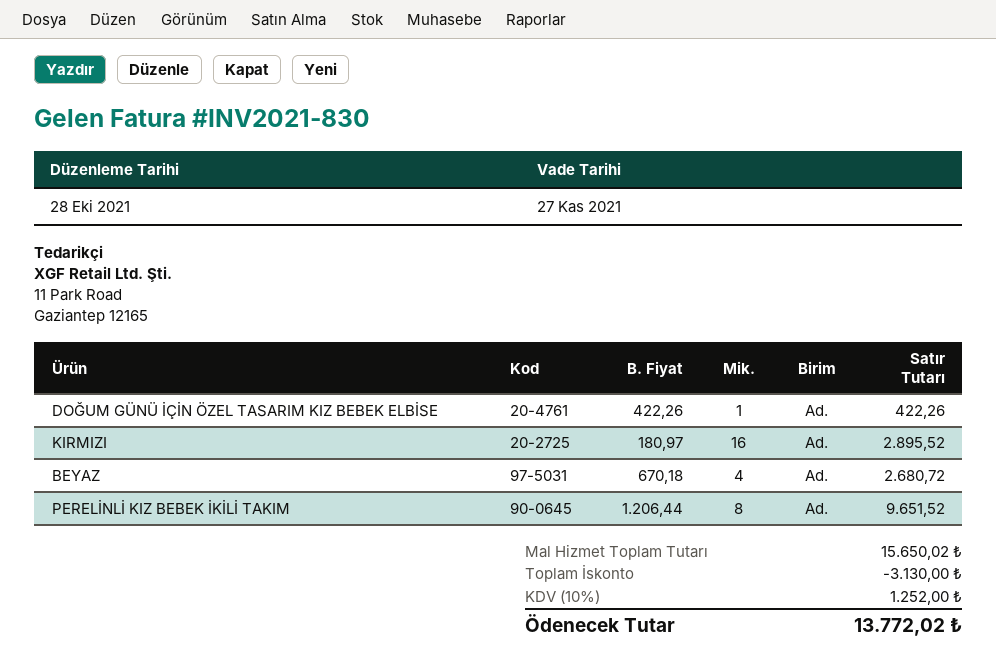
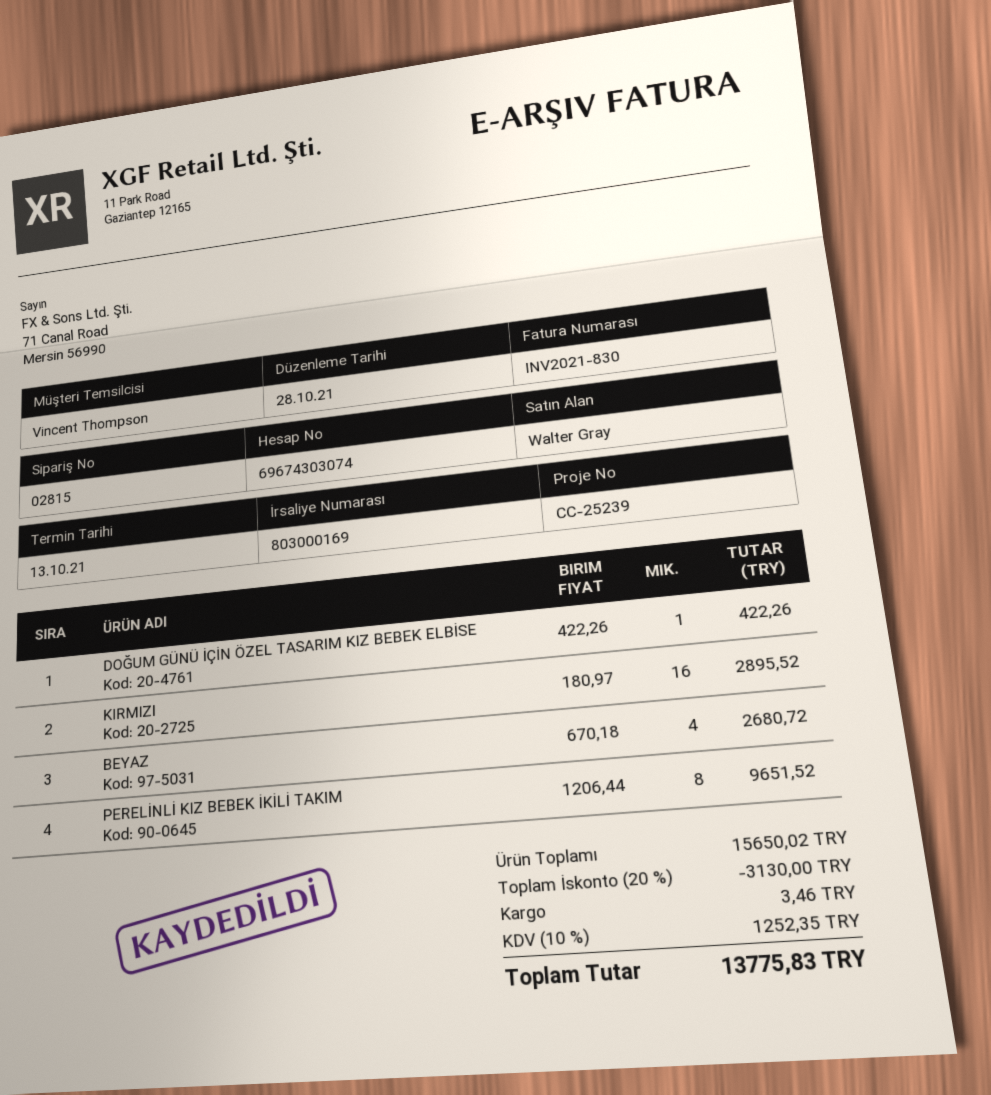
shipping: none -> 3.46
tax: 10% = 1252.00 -> 10% = 1252.35
total: 13772.02 -> 13775.83

